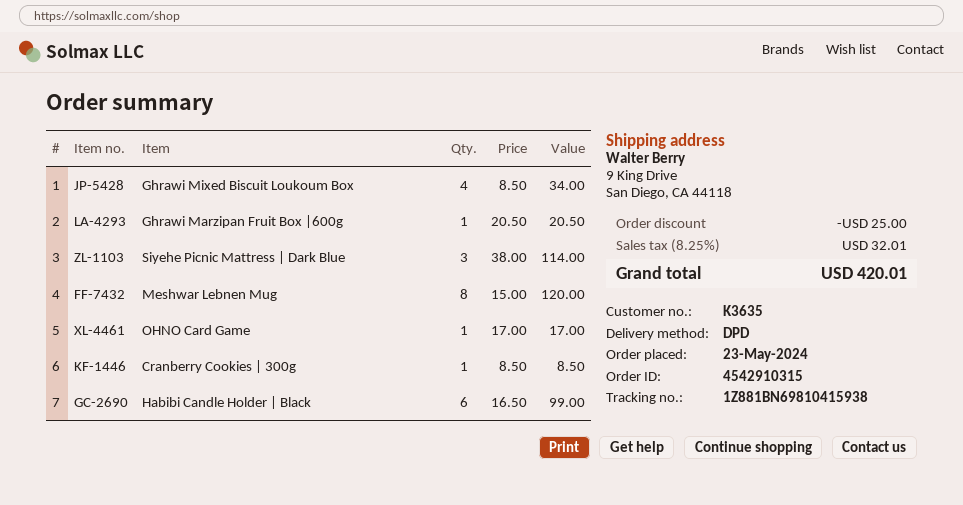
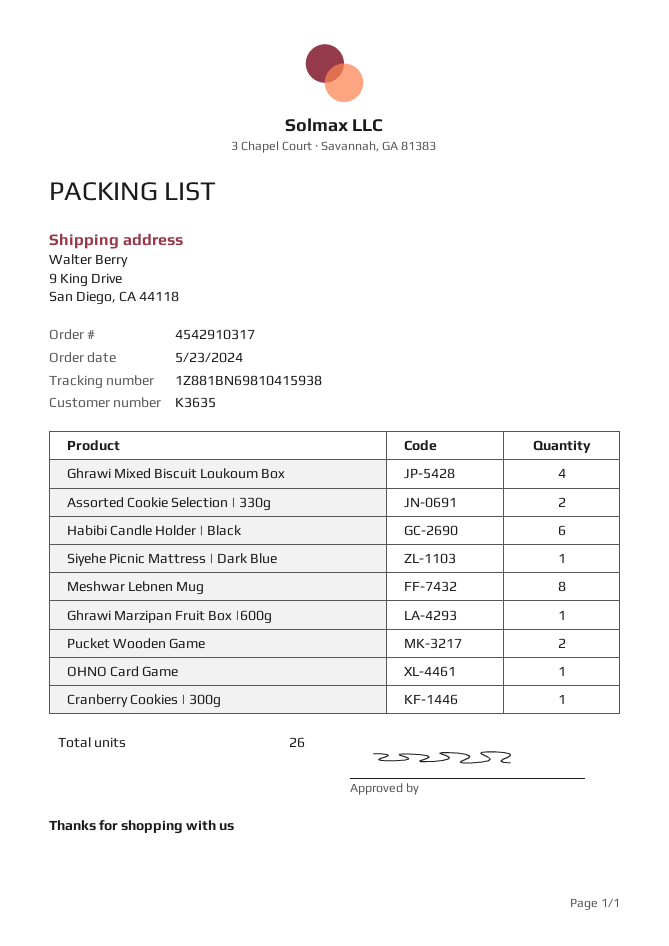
order number: 4542910315 -> 4542910317
Siyehe Picnic Mattress | Dark Blue: 3 -> 1
Assorted Cookie Selection | 330g: none -> 2
Pucket Wooden Game: none -> 2

